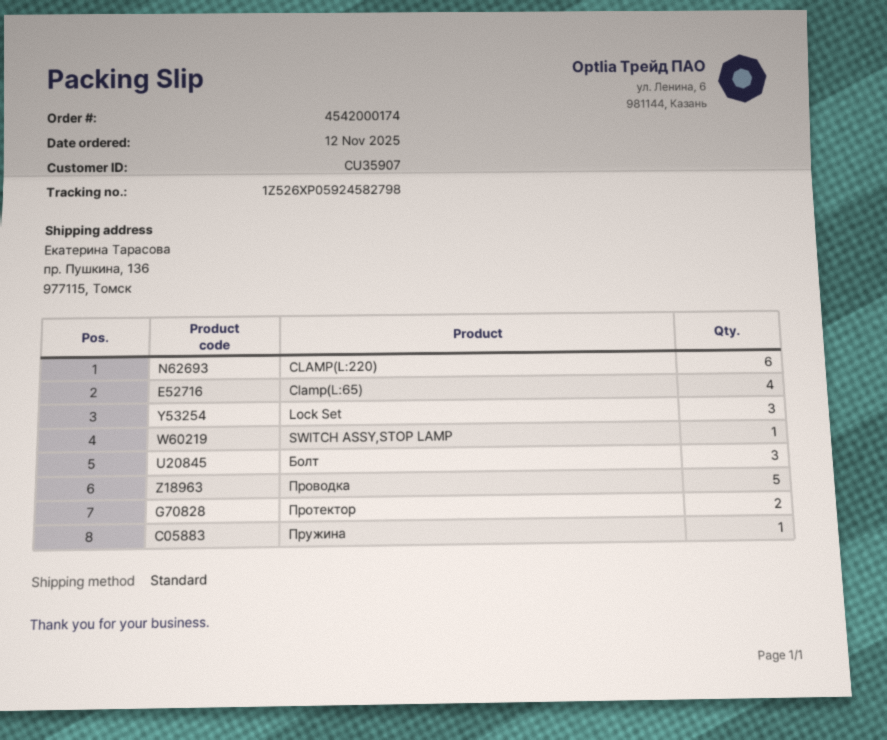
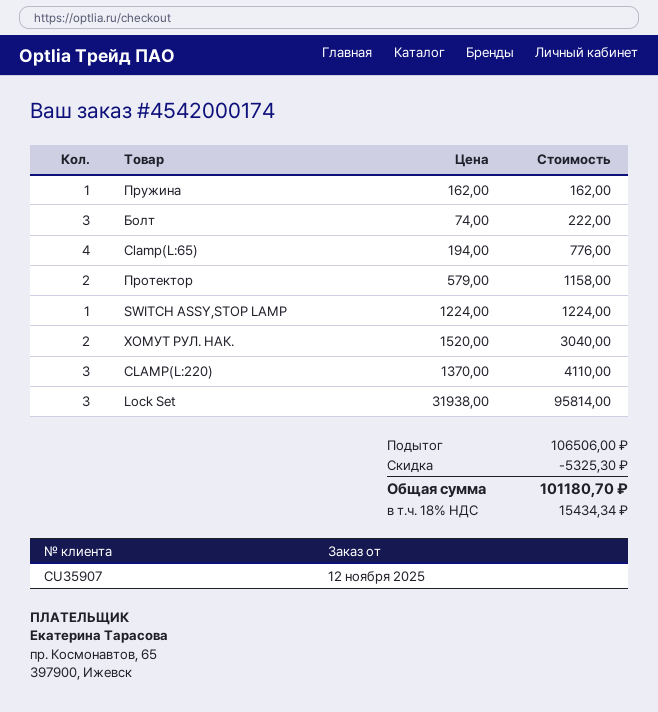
CLAMP(L:220): 6 -> 3
Проводка: 5 -> none
ХОМУТ РУЛ. НАК.: none -> 2

